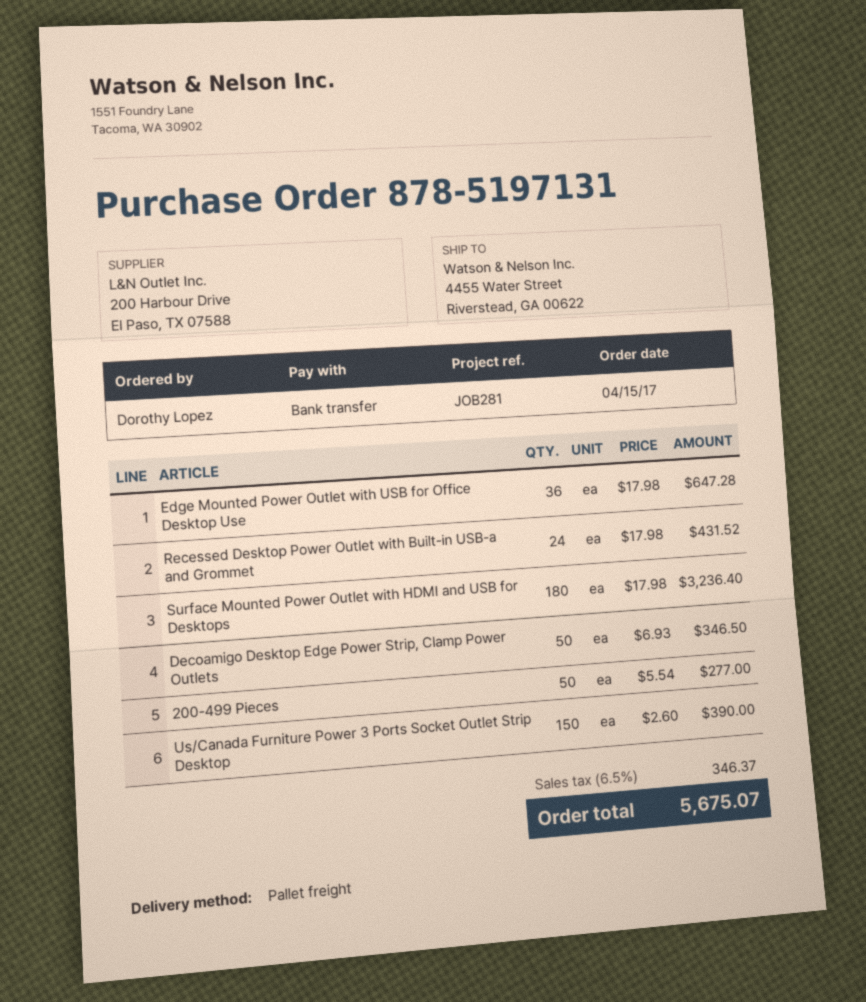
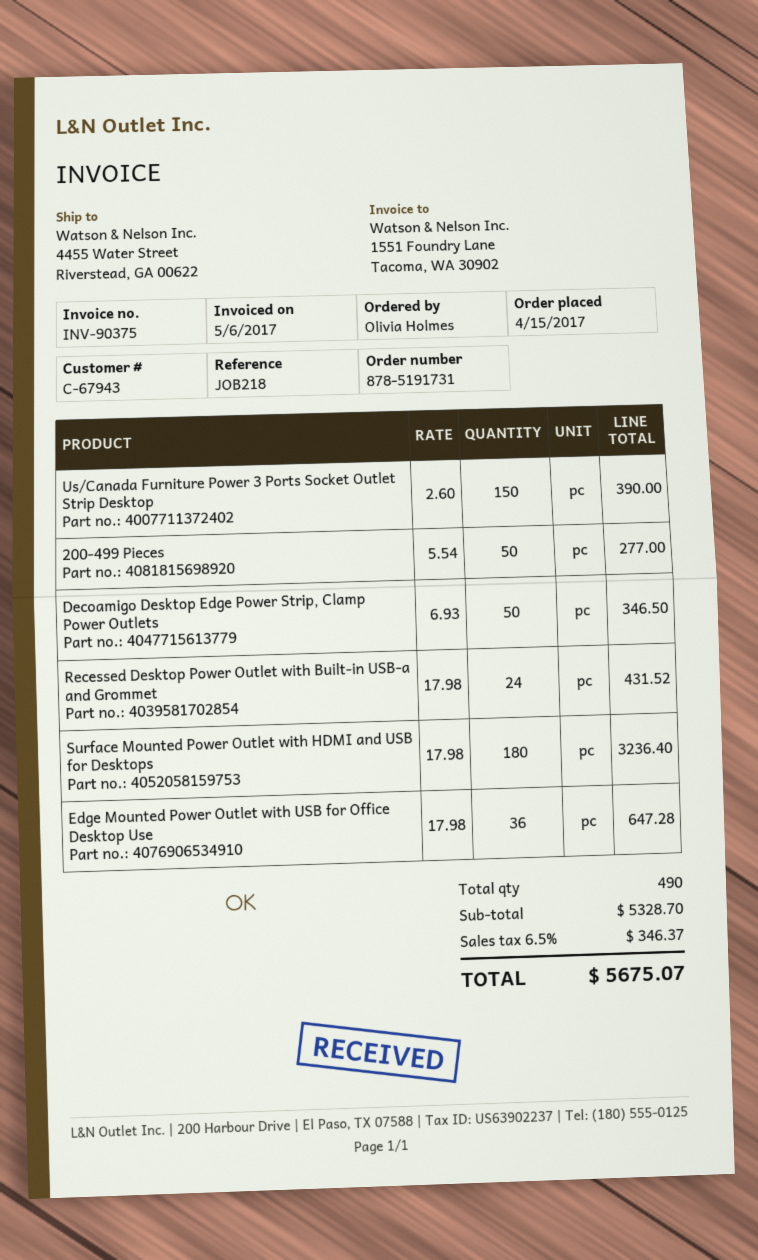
order number: 878-5197131 -> 878-5191731
reference: JOB281 -> JOB218
ordered by: Dorothy Lopez -> Olivia Holmes

